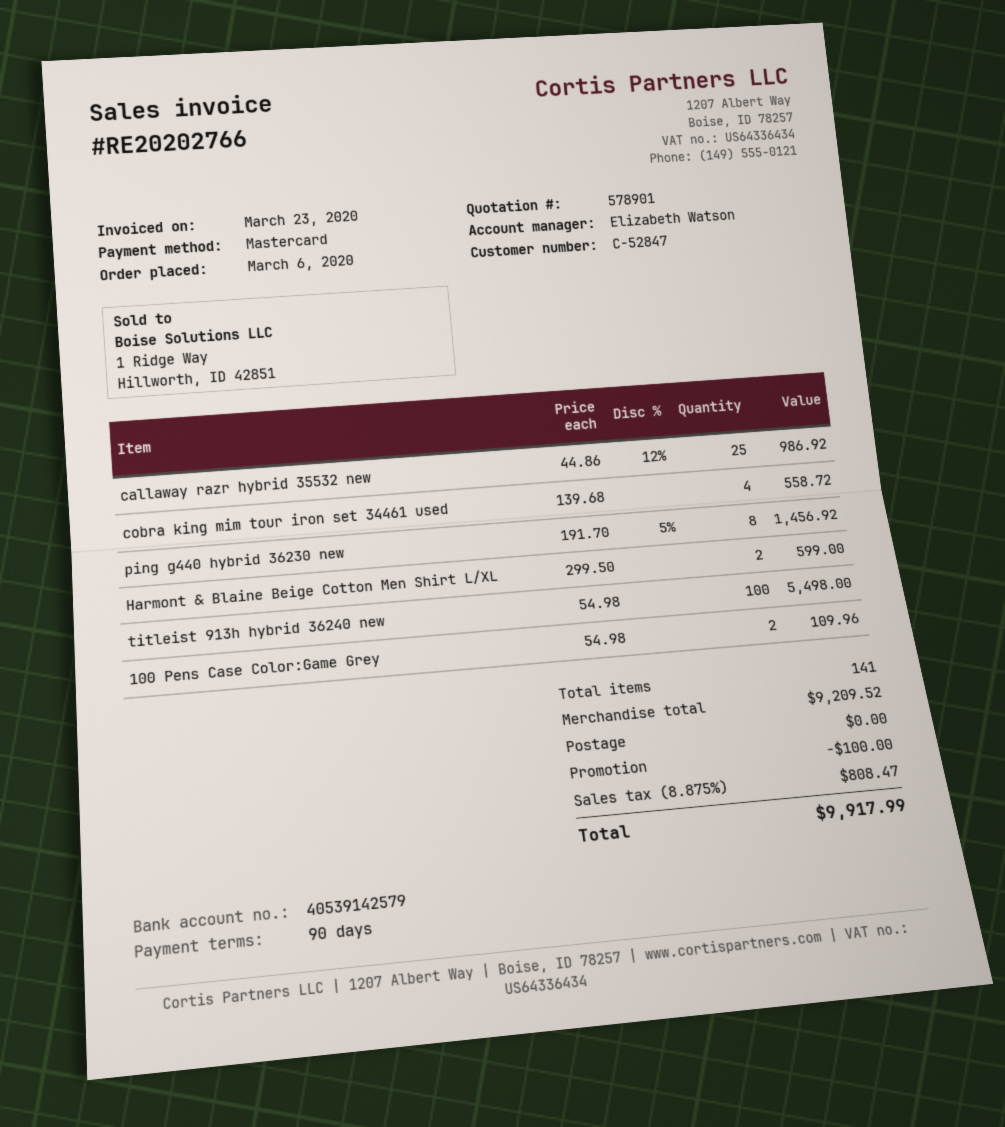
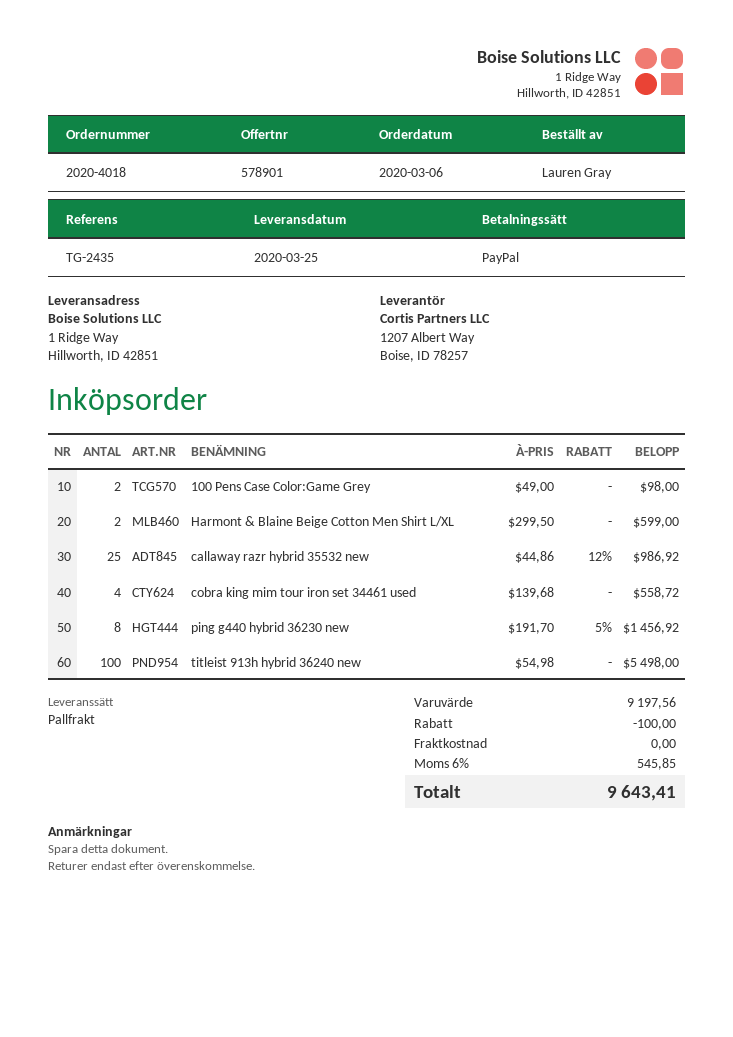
payment method: Mastercard -> PayPal
100 Pens Case Color:Game Grey: 2 x 54.98 = 109.96 -> 2 x 49.00 = 98.00
subtotal: 9209.52 -> 9197.56
tax: 8.875% = 808.47 -> 6% = 545.85
total: 9917.99 -> 9643.41

